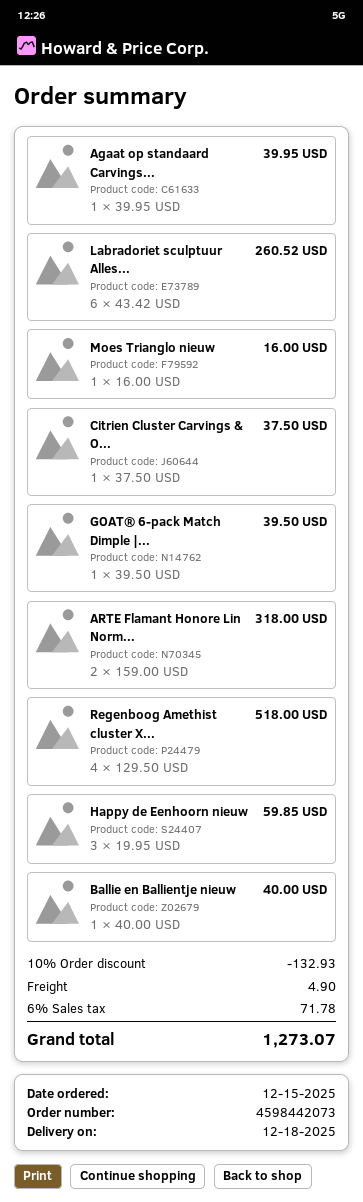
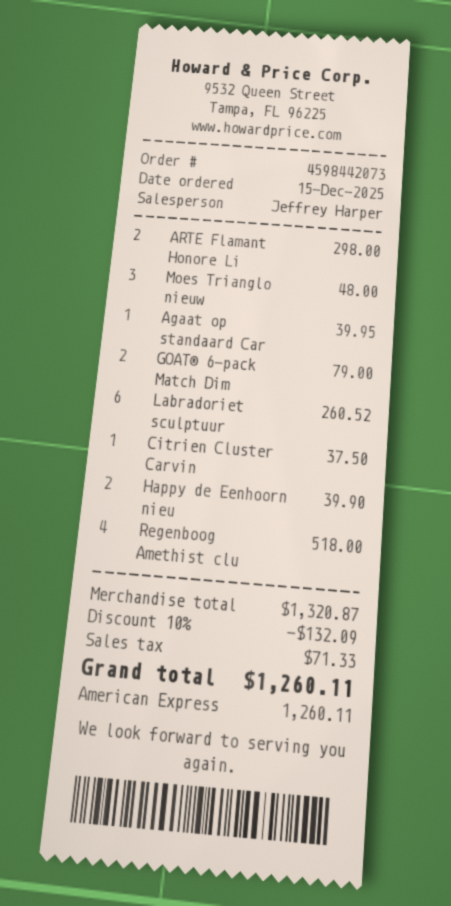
Moes Trianglo nieuw: 1 for 16.00 -> 3 for 48.00
GOAT® 6-pack Match Dimple |...: 1 for 39.50 -> 2 for 79.00
ARTE Flamant Honore Lin Norm...: 2 for 318.00 -> 2 for 298.00
Happy de Eenhoorn nieuw: 3 for 59.85 -> 2 for 39.90
Ballie en Ballientje nieuw: 1 for 40.00 -> none
discount: 10% = 132.93 -> 10% = 132.09
shipping: 4.90 -> none
tax: 71.78 -> 71.33
total: 1273.07 -> 1260.11

